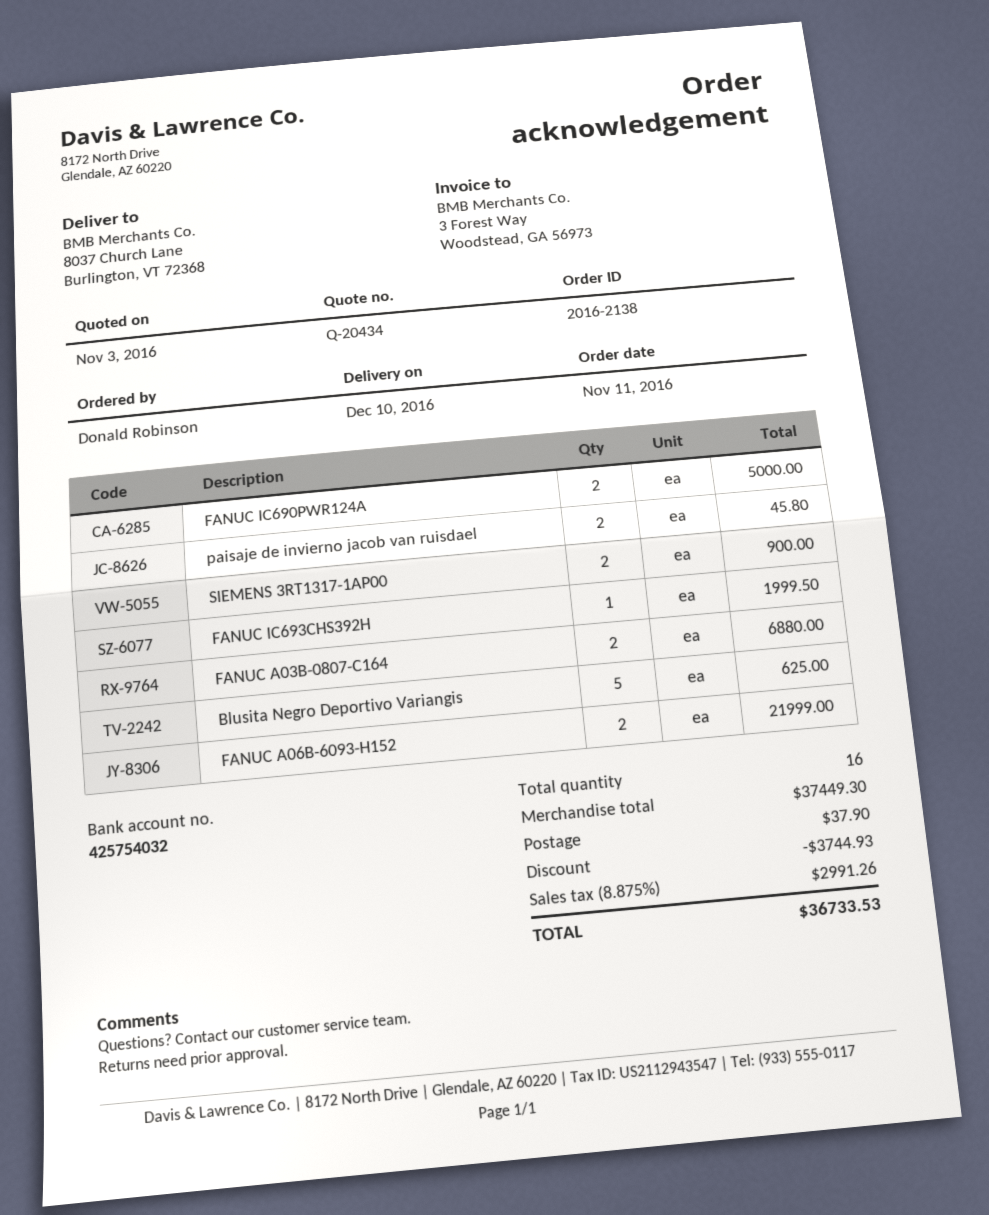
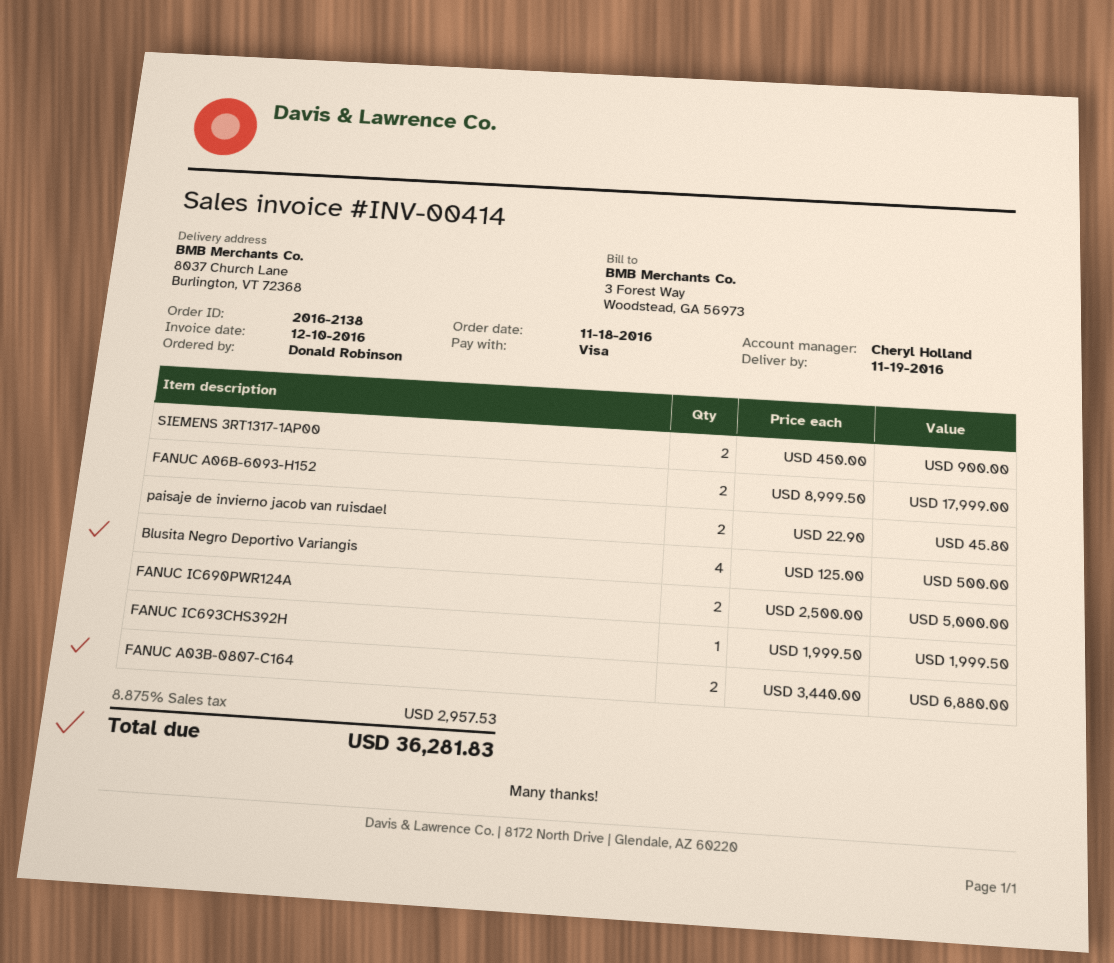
order date: 2016-11-11 -> 2016-11-18
delivery date: 2016-12-10 -> 2016-11-19
Blusita Negro Deportivo Variangis: 5 for 625.00 -> 4 for 500.00
FANUC A06B-6093-H152: 2 for 21999.00 -> 2 for 17999.00
discount: 3744.93 -> none
shipping: 37.90 -> none
tax: 8.875% = 2991.26 -> 8.875% = 2957.53
total: 36733.53 -> 36281.83

